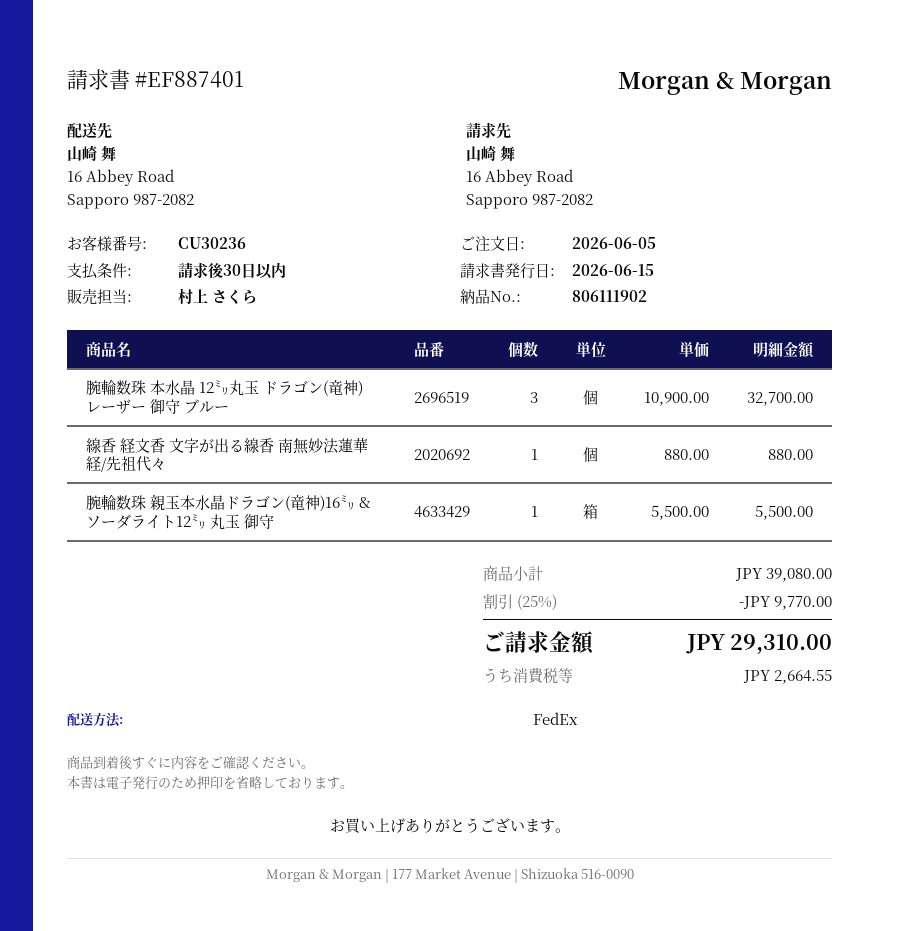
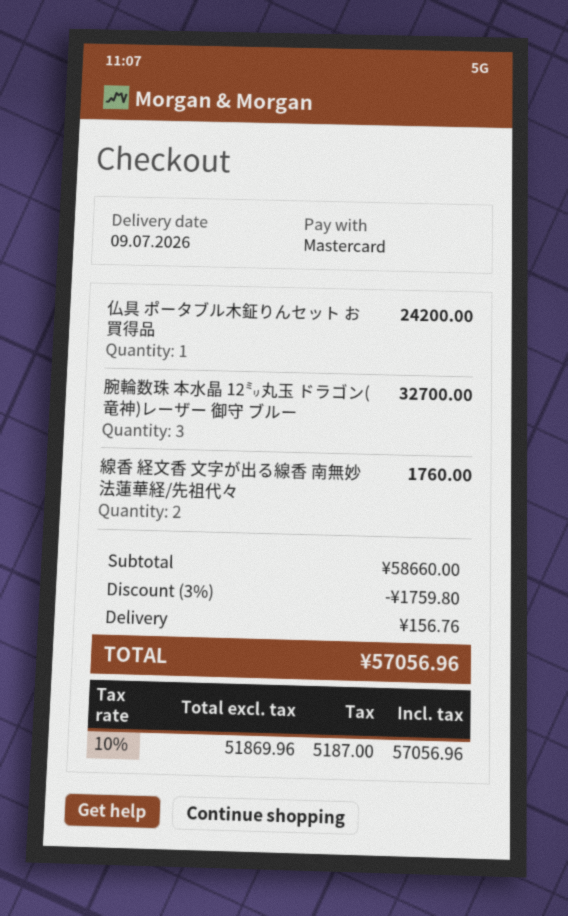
線香 経文香 文字が出る線香 南無妙法蓮華経/先祖代々: 1 for 880.00 -> 2 for 1760.00
腕輪数珠 親玉本水晶ドラゴン(竜神)16㍉ &ソーダライト12㍉ 丸玉 御守: 1 for 5500.00 -> none
仏具 ポータブル木鉦りんセット お買得品: none -> 1 for 24200.00
subtotal: 39080.00 -> 58660.00
discount: 25% = 9770.00 -> 3% = 1759.80
shipping: none -> 156.76
tax: 2664.55 -> 5187.00
total: 29310.00 -> 57056.96

